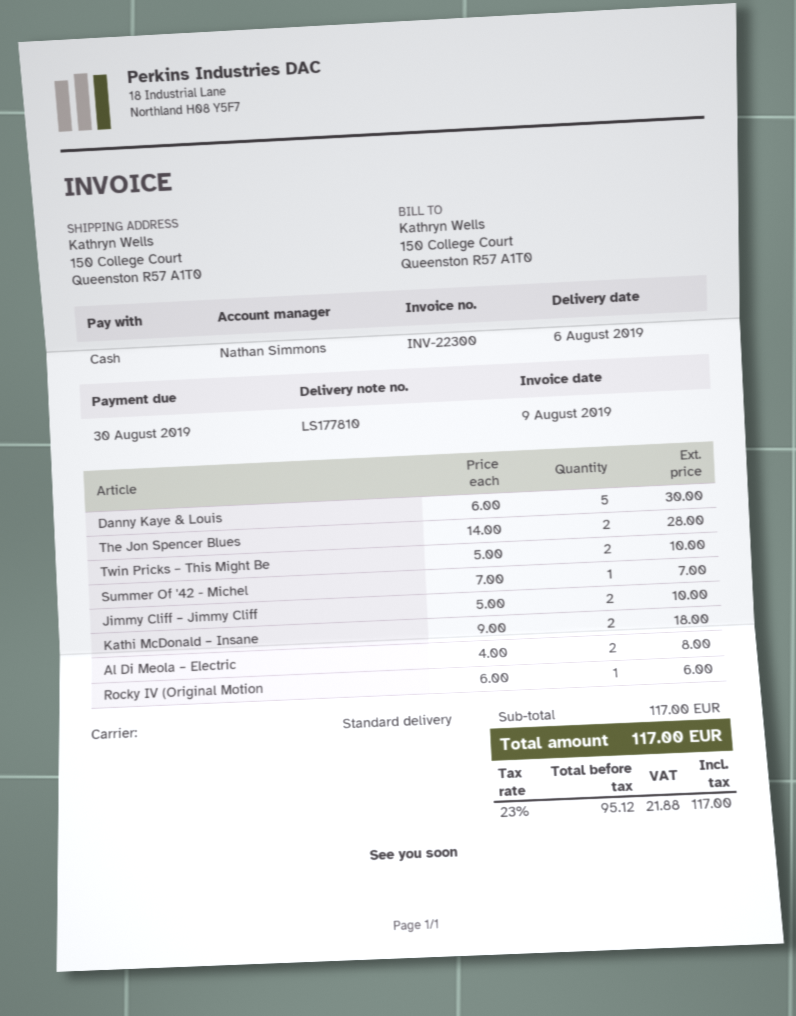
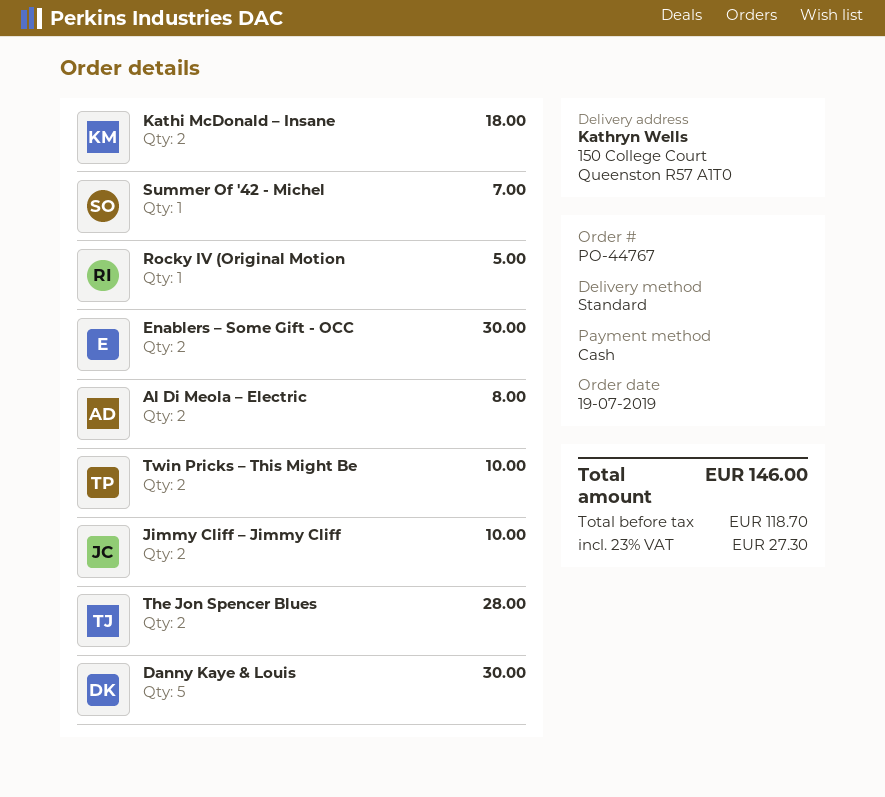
Rocky IV (Original Motion: 1 for 6.00 -> 1 for 5.00
Enablers – Some Gift - OCC: none -> 2 for 30.00
net: 95.12 -> 118.70
tax: 23% = 21.88 -> 23% = 27.30
total: 117.00 -> 146.00

